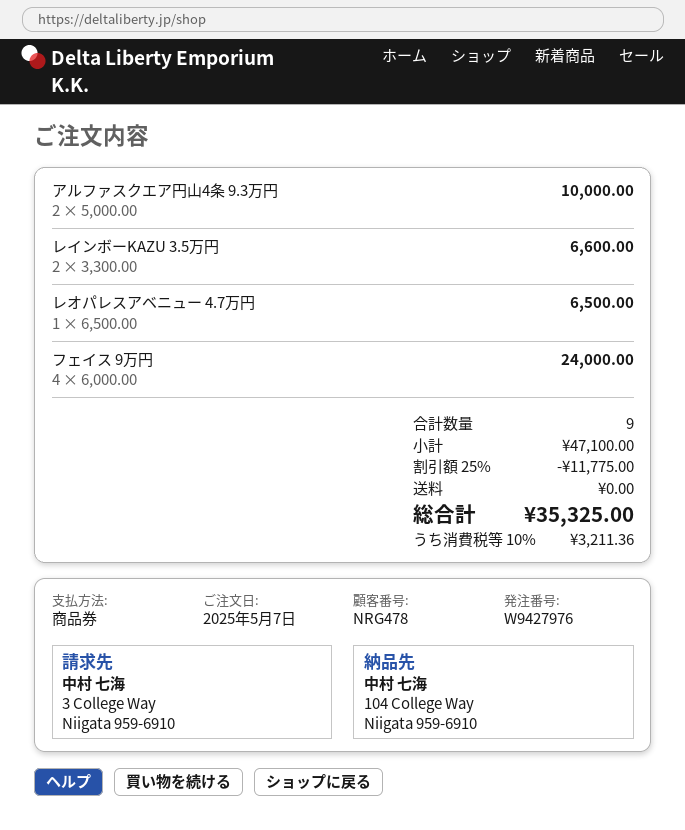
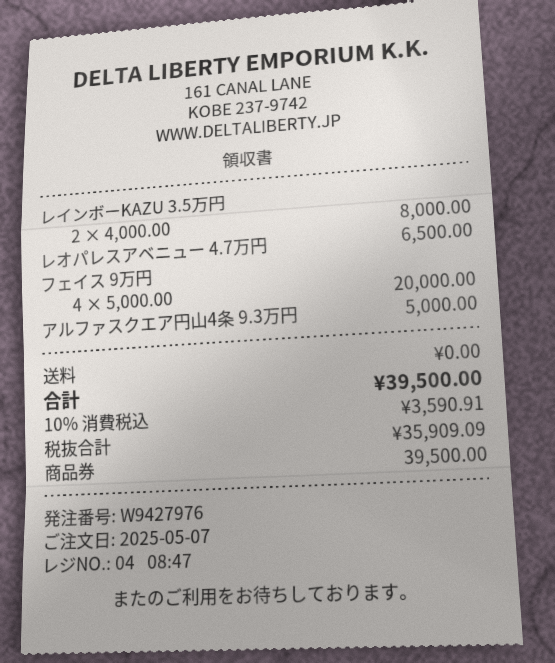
アルファスクエア円山4条 9.3万円: 2 x 5000.00 = 10000.00 -> 1 x 5000.00 = 5000.00
レインボーKAZU 3.5万円: 2 x 3300.00 = 6600.00 -> 2 x 4000.00 = 8000.00
フェイス 9万円: 4 x 6000.00 = 24000.00 -> 4 x 5000.00 = 20000.00
discount: 25% = 11775.00 -> none
tax: 10% = 3211.36 -> 10% = 3590.91
total: 35325.00 -> 39500.00

